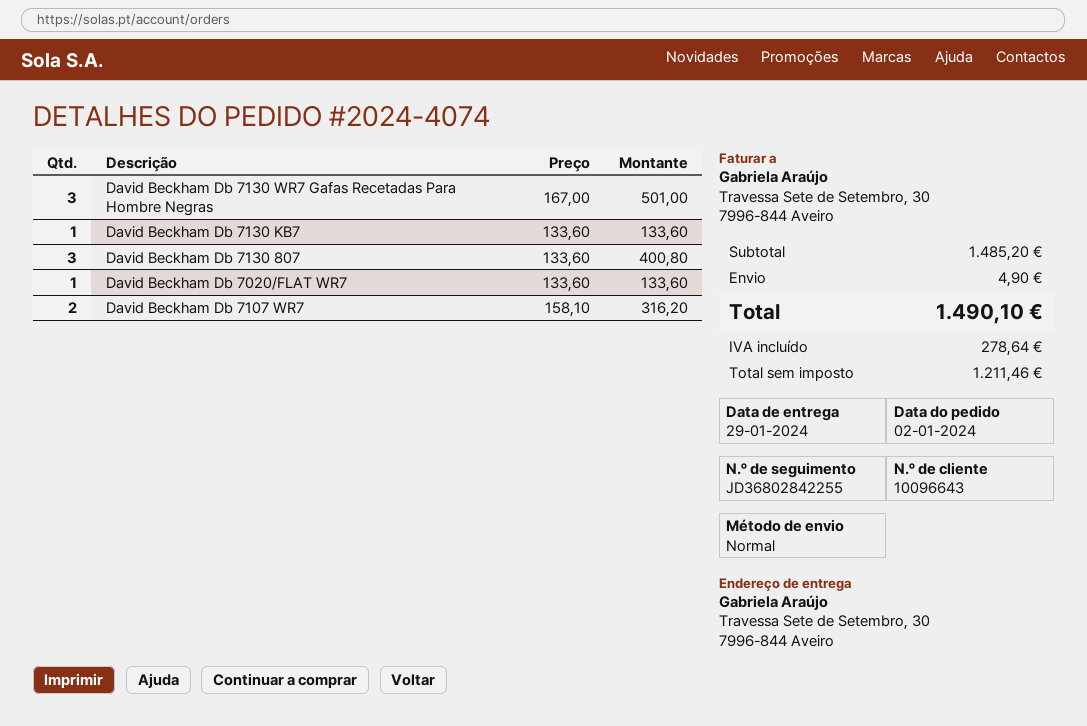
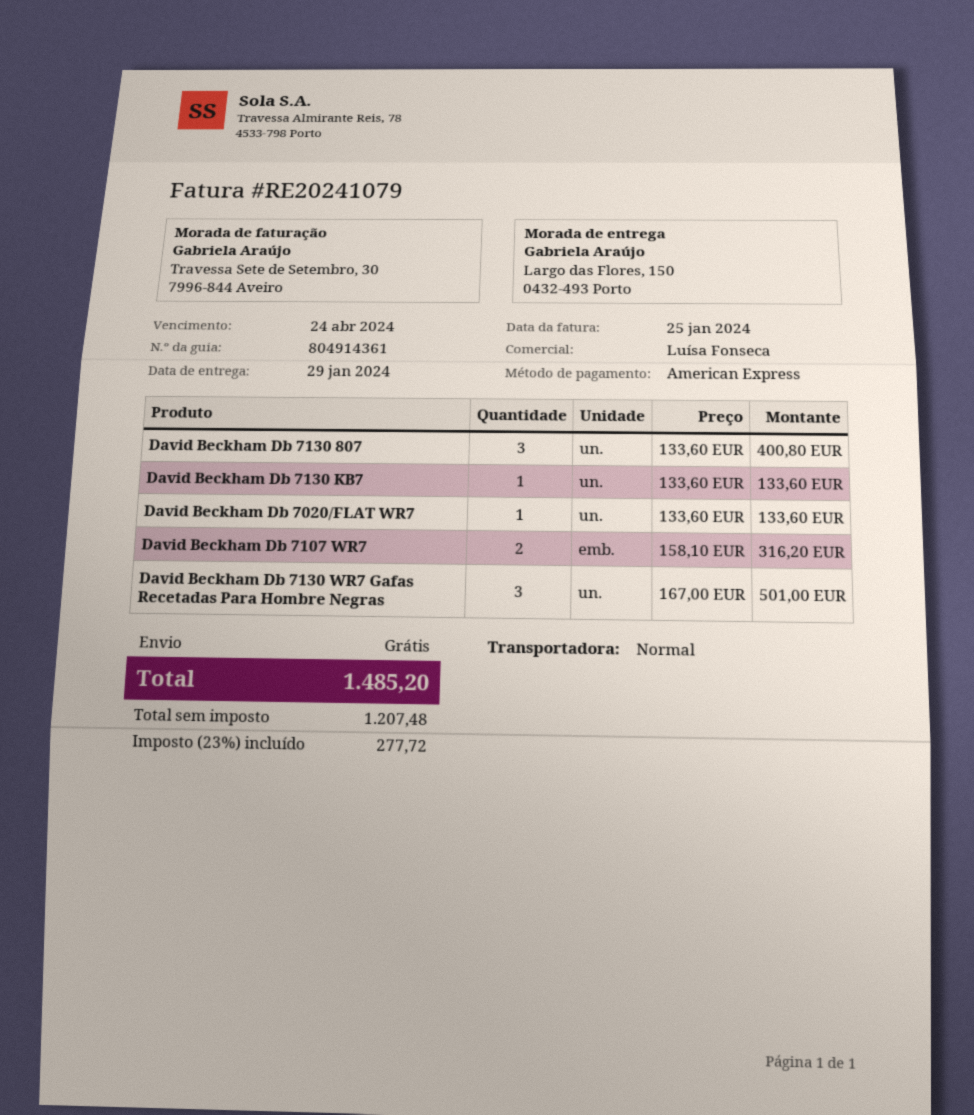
ship to: Travessa Sete de Setembro, 30, 7996-844 Aveiro -> Largo das Flores, 150, 0432-493 Porto
shipping: 4.90 -> 0.00
net: 1211.46 -> 1207.48
tax: 278.64 -> 277.72
total: 1490.10 -> 1485.20

